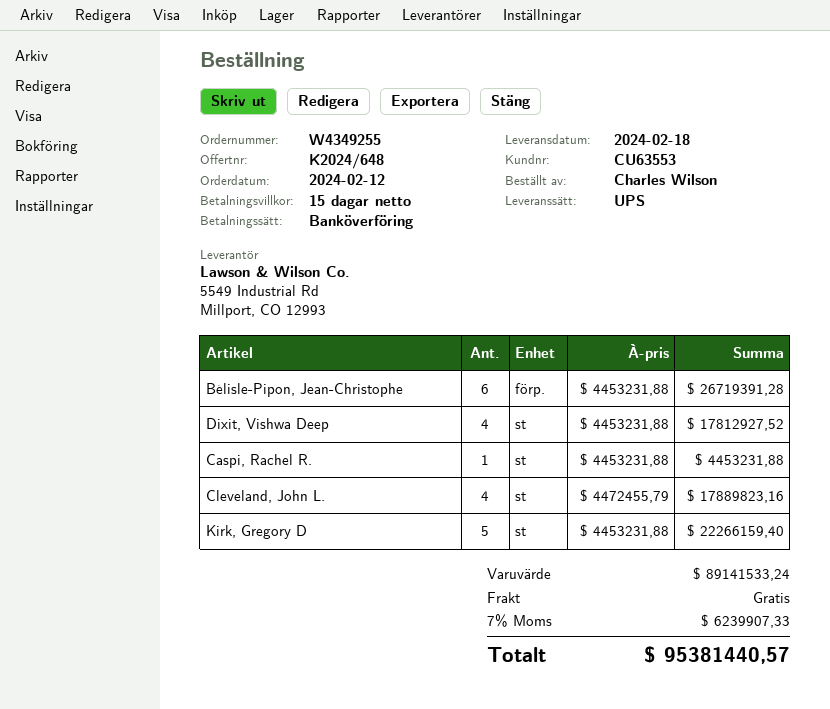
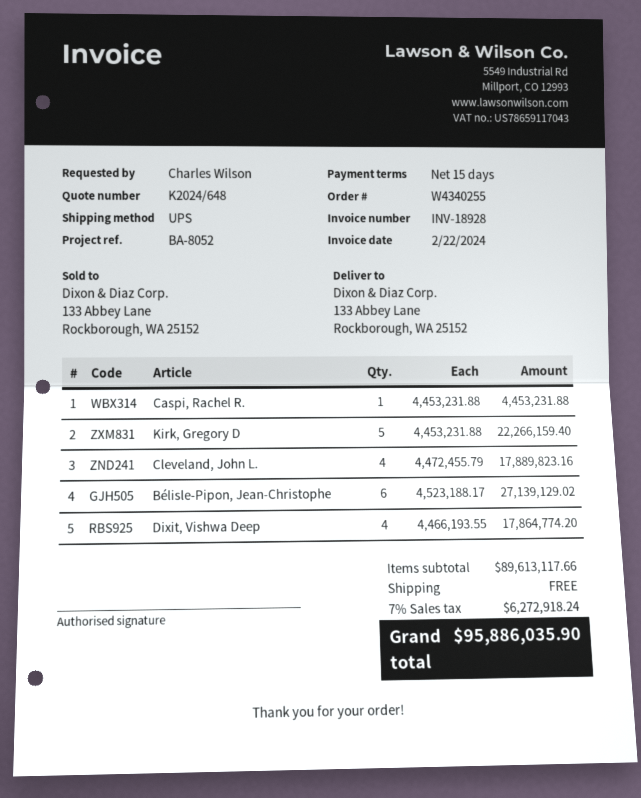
order number: W4349255 -> W4340255
Bélisle-Pipon, Jean-Christophe: 6 x 4453231.88 = 26719391.28 -> 6 x 4523188.17 = 27139129.02
Dixit, Vishwa Deep: 4 x 4453231.88 = 17812927.52 -> 4 x 4466193.55 = 17864774.20
subtotal: 89141533.24 -> 89613117.66
tax: 7% = 6239907.33 -> 7% = 6272918.24
total: 95381440.57 -> 95886035.90

